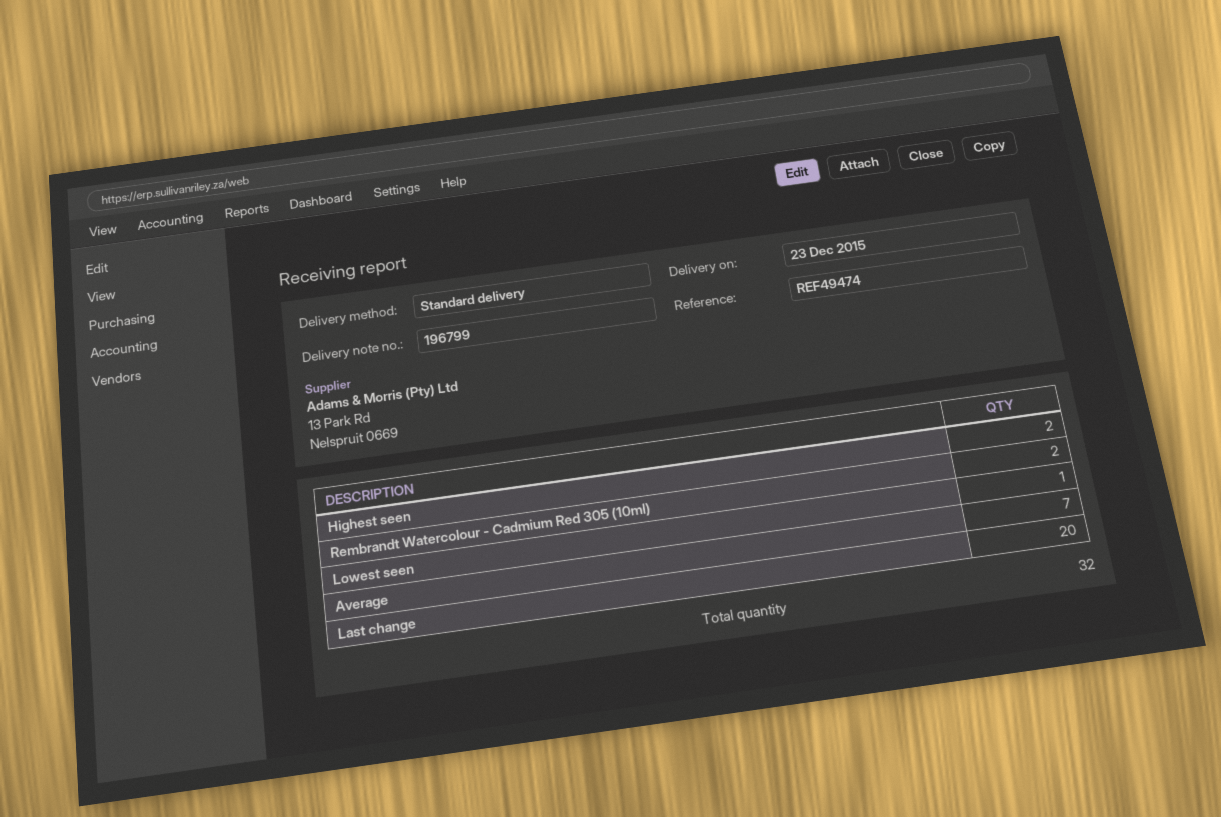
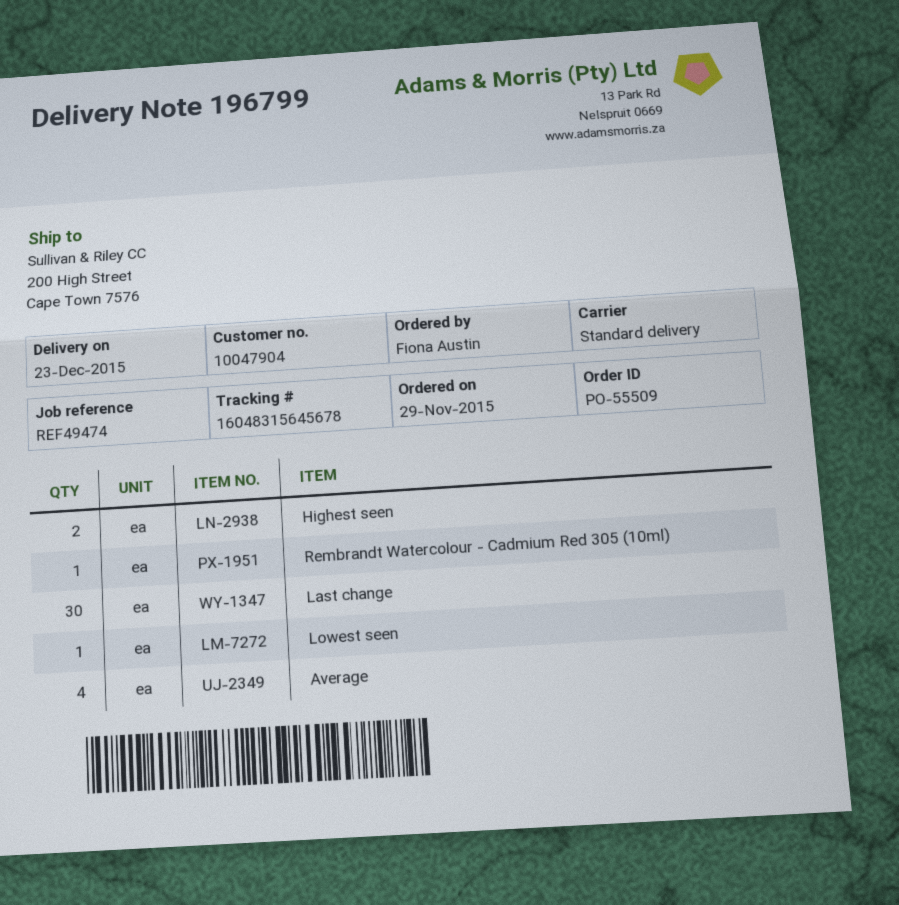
Rembrandt Watercolour - Cadmium Red 305 (10ml): 2 -> 1
Average: 7 -> 4
Last change: 20 -> 30

